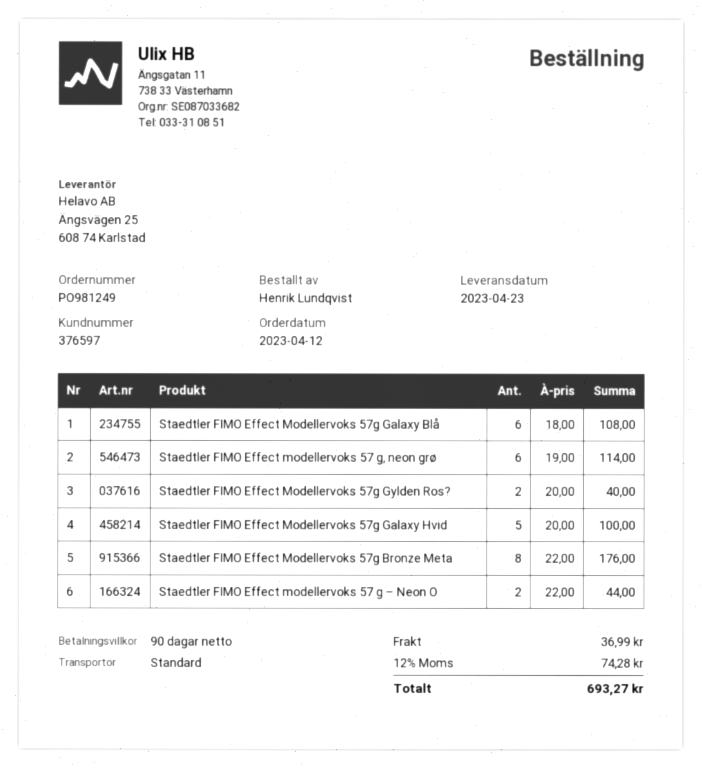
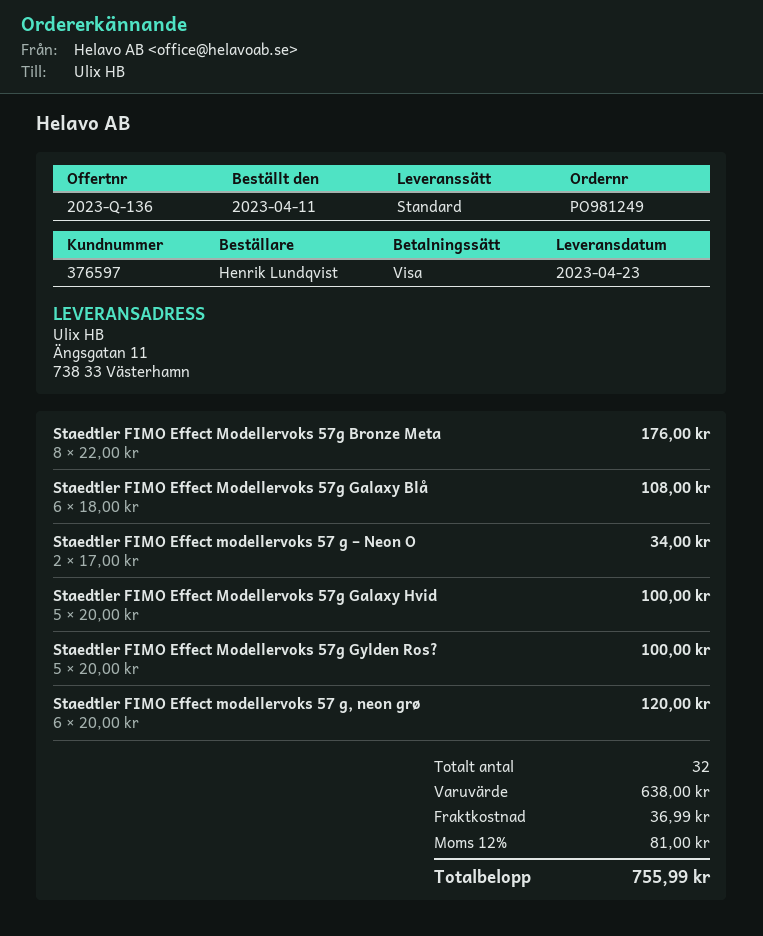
order date: 2023-04-12 -> 2023-04-11
Staedtler FIMO Effect modellervoks 57 g, neon grø: 6 x 19.00 = 114.00 -> 6 x 20.00 = 120.00
Staedtler FIMO Effect Modellervoks 57g Gylden Ros?: 2 x 20.00 = 40.00 -> 5 x 20.00 = 100.00
Staedtler FIMO Effect modellervoks 57 g – Neon O: 2 x 22.00 = 44.00 -> 2 x 17.00 = 34.00
tax: 12% = 74.28 -> 12% = 81.00
total: 693.27 -> 755.99

